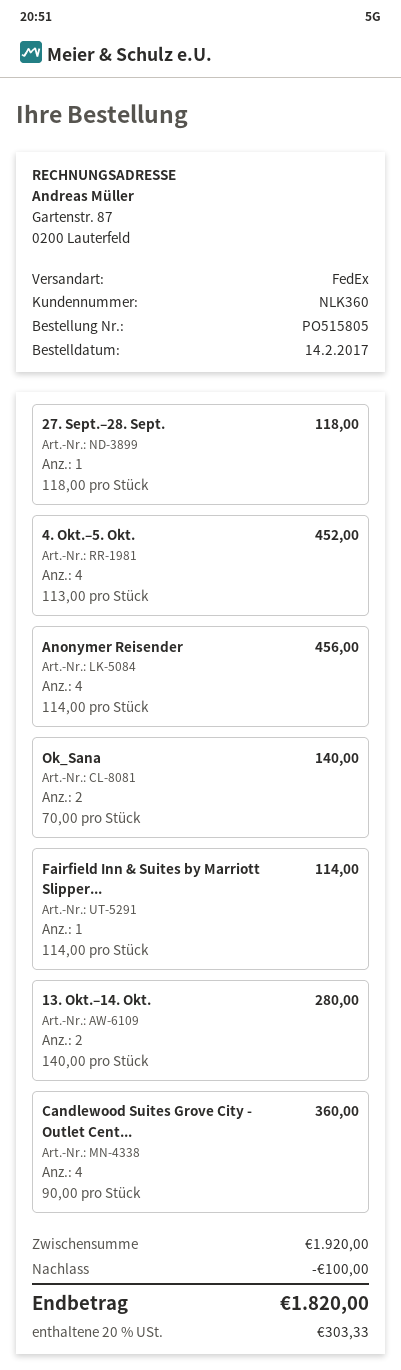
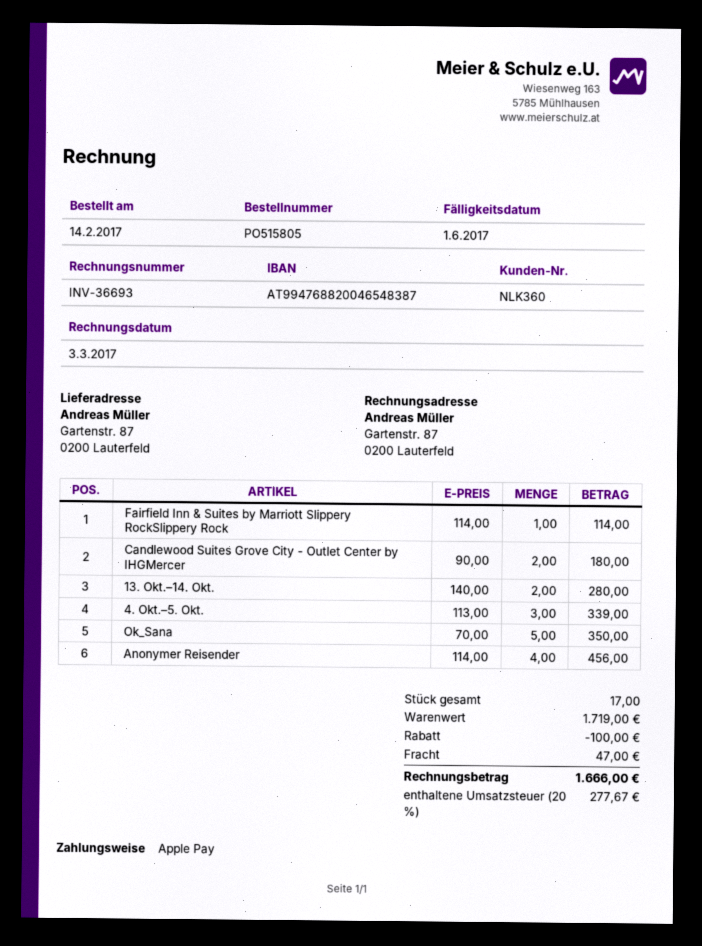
27. Sept.–28. Sept.: 1 x 118.00 = 118.00 -> none
4. Okt.–5. Okt.: 4 x 113.00 = 452.00 -> 3 x 113.00 = 339.00
Ok_Sana: 2 x 70.00 = 140.00 -> 5 x 70.00 = 350.00
Candlewood Suites Grove City - Outlet Cent...: 4 x 90.00 = 360.00 -> 2 x 90.00 = 180.00
subtotal: 1920.00 -> 1719.00
shipping: none -> 47.00
tax: 20% = 303.33 -> 20% = 277.67
total: 1820.00 -> 1666.00

